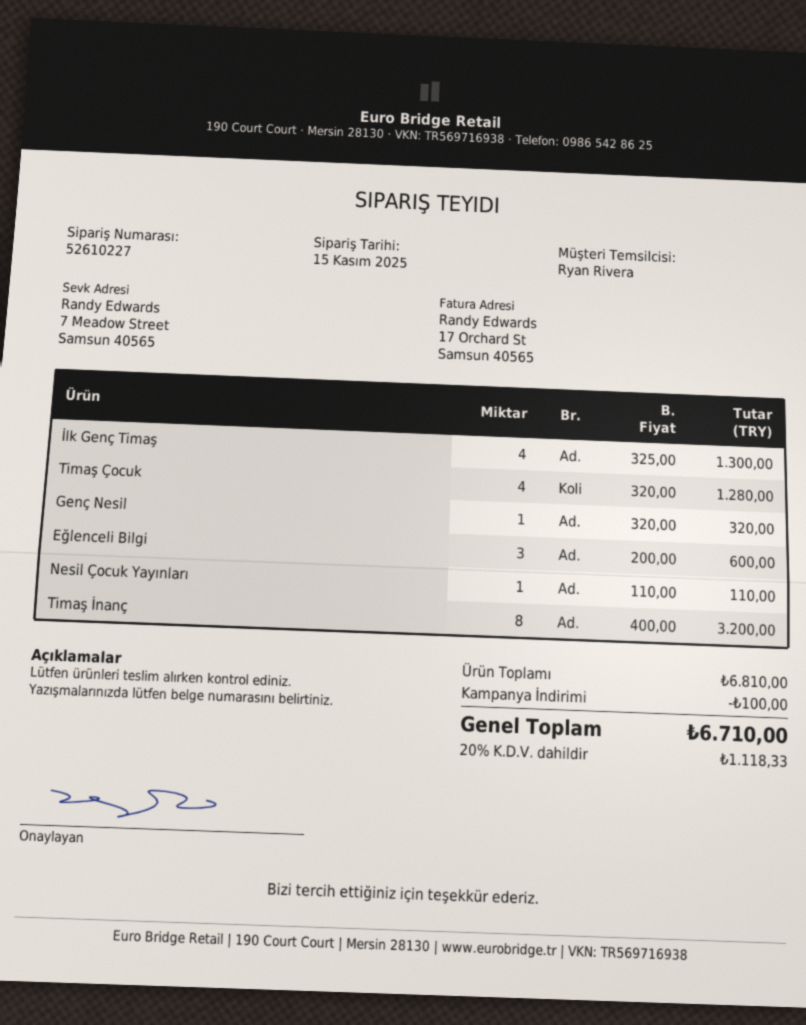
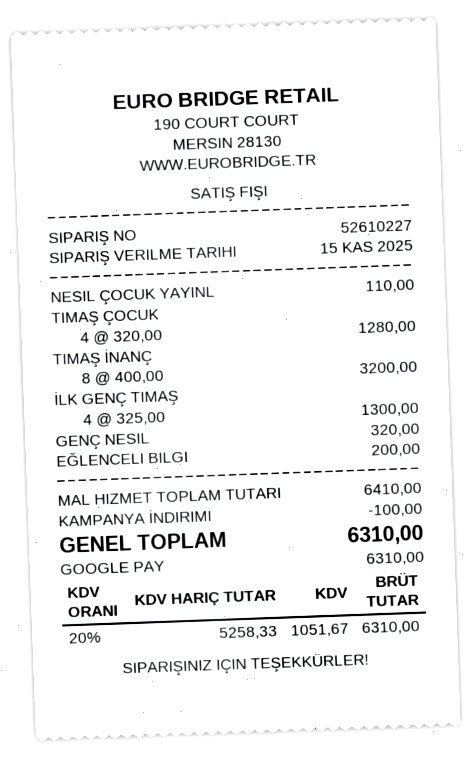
Eğlenceli Bilgi: 3 x 200.00 = 600.00 -> 1 x 200.00 = 200.00
subtotal: 6810.00 -> 6410.00
tax: 20% = 1118.33 -> 20% = 1051.67
total: 6710.00 -> 6310.00

